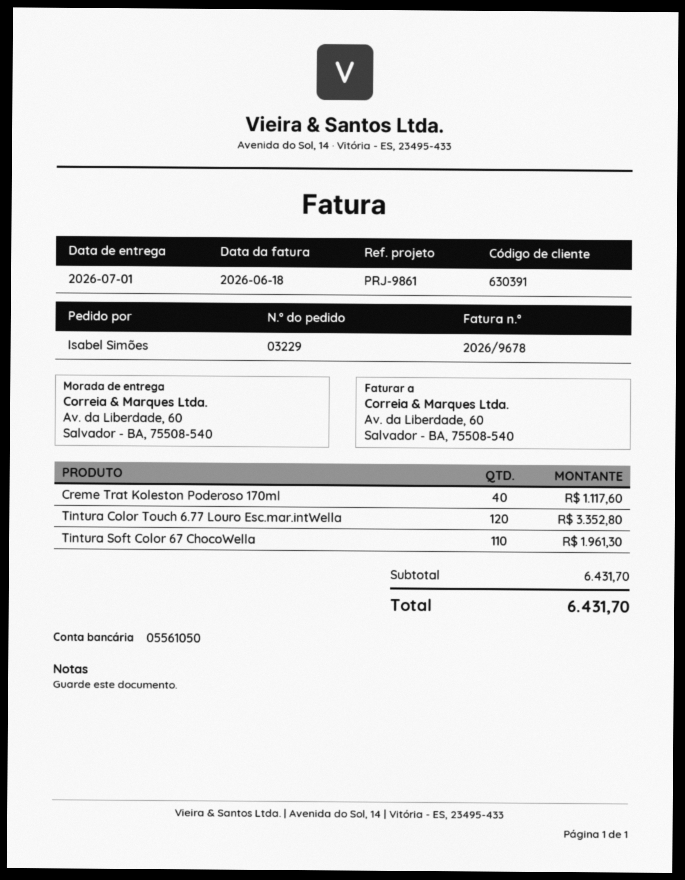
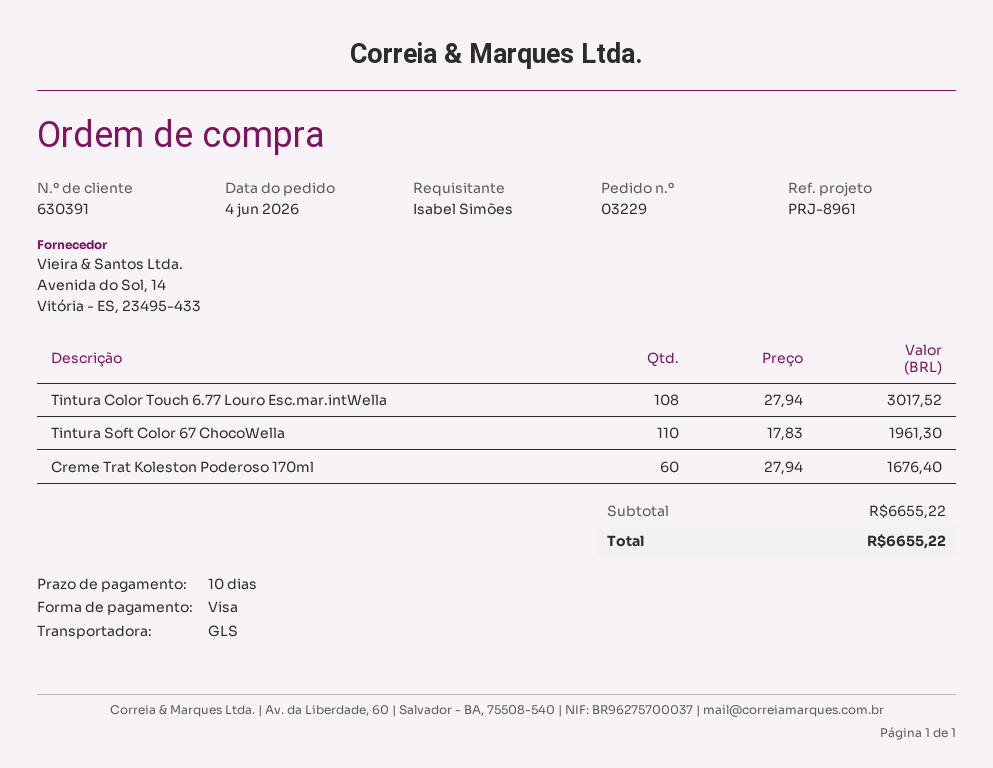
reference: PRJ-9861 -> PRJ-8961
Creme Trat Koleston Poderoso 170ml: 40 for 1117.60 -> 60 for 1676.40
Tintura Color Touch 6.77 Louro Esc.mar.intWella: 120 for 3352.80 -> 108 for 3017.52
subtotal: 6431.70 -> 6655.22
total: 6431.70 -> 6655.22

